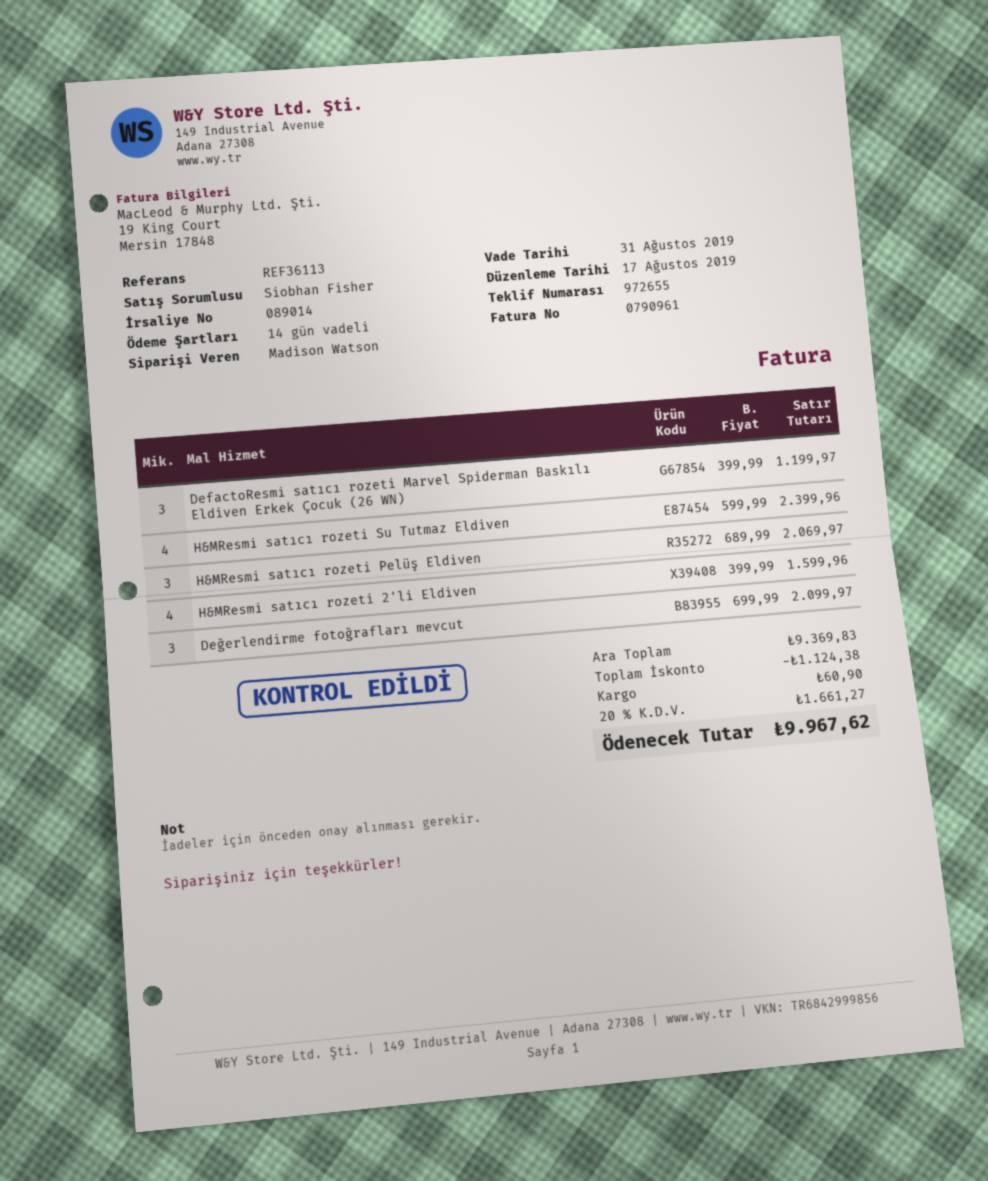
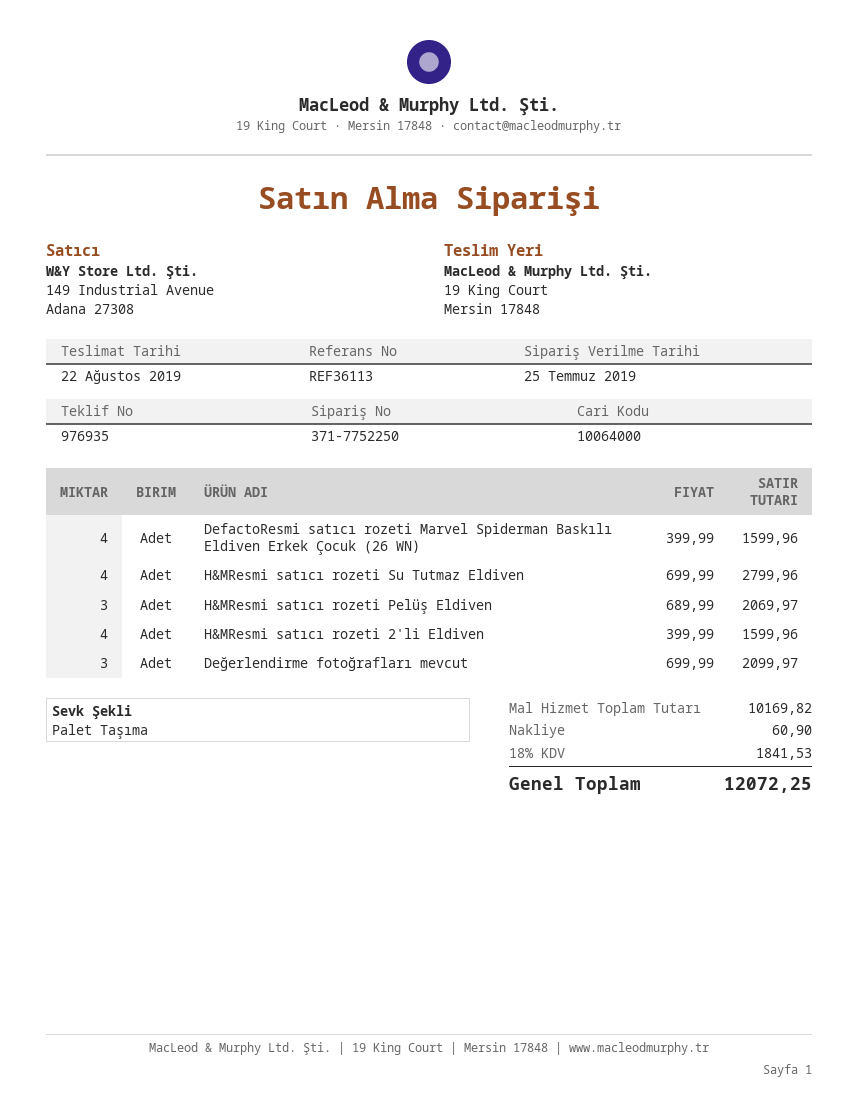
quote number: 972655 -> 976935
DefactoResmi satıcı rozeti Marvel Spiderman Baskılı Eldiven Erkek Çocuk (26 WN): 3 x 399.99 = 1199.97 -> 4 x 399.99 = 1599.96
H&MResmi satıcı rozeti Su Tutmaz Eldiven: 4 x 599.99 = 2399.96 -> 4 x 699.99 = 2799.96
subtotal: 9369.83 -> 10169.82
discount: 1124.38 -> none
tax: 20% = 1661.27 -> 18% = 1841.53
total: 9967.62 -> 12072.25

